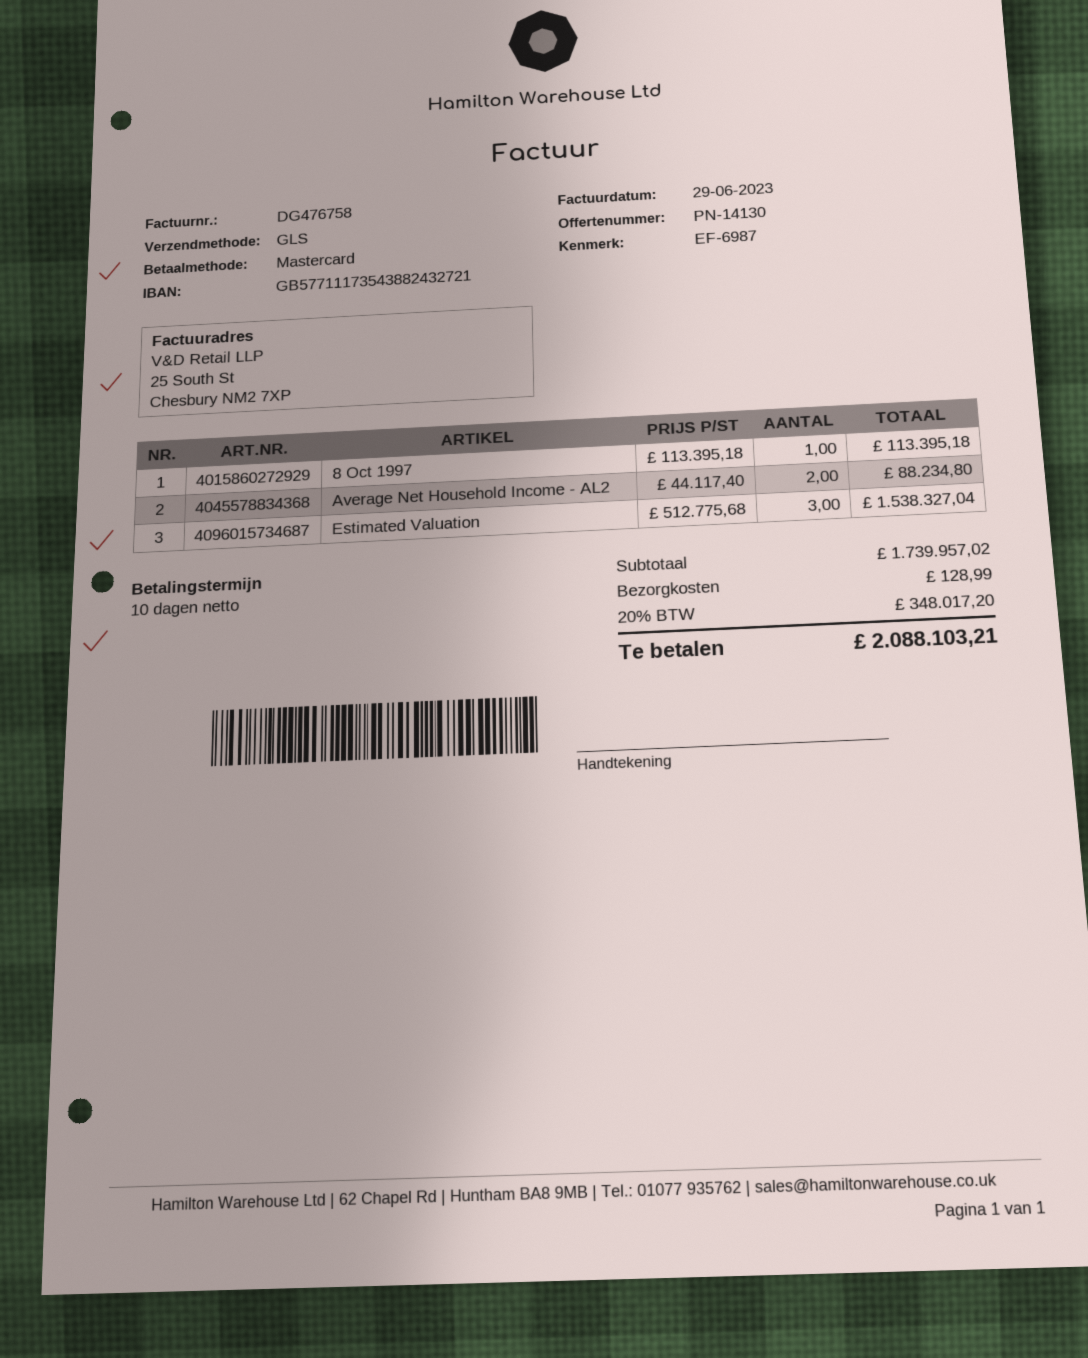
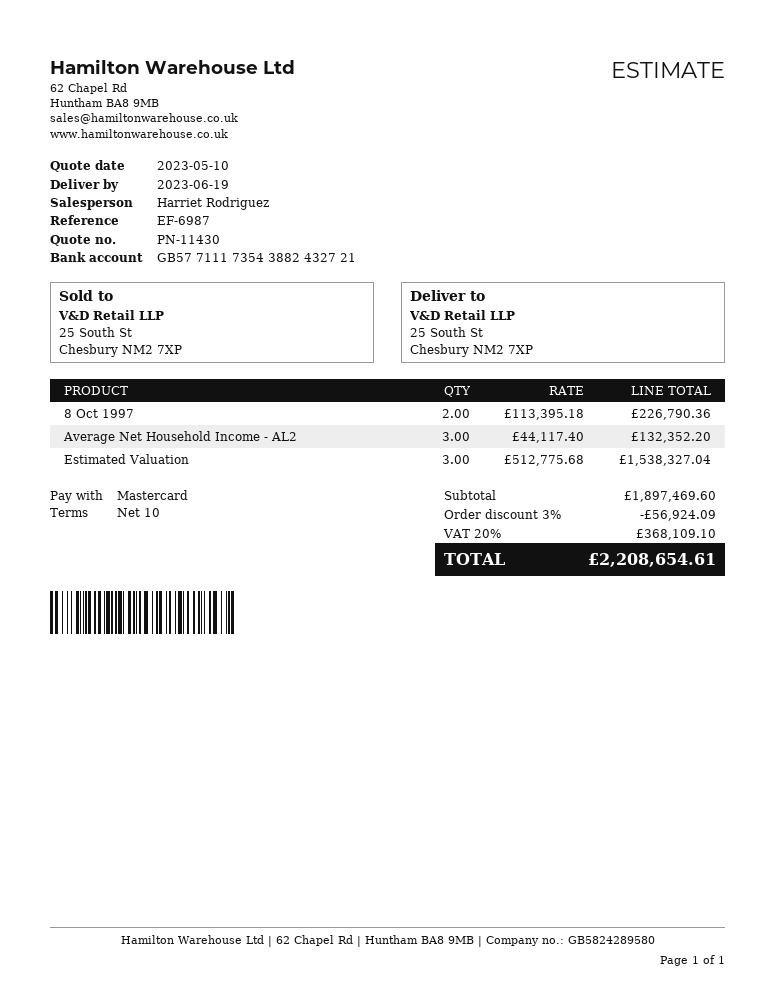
quote number: PN-14130 -> PN-11430
8 Oct 1997: 1 x 113395.18 = 113395.18 -> 2 x 113395.18 = 226790.36
Average Net Household Income - AL2: 2 x 44117.40 = 88234.80 -> 3 x 44117.40 = 132352.20
subtotal: 1739957.02 -> 1897469.60
discount: none -> 3% = 56924.09
shipping: 128.99 -> none
tax: 20% = 348017.20 -> 20% = 368109.10
total: 2088103.21 -> 2208654.61

